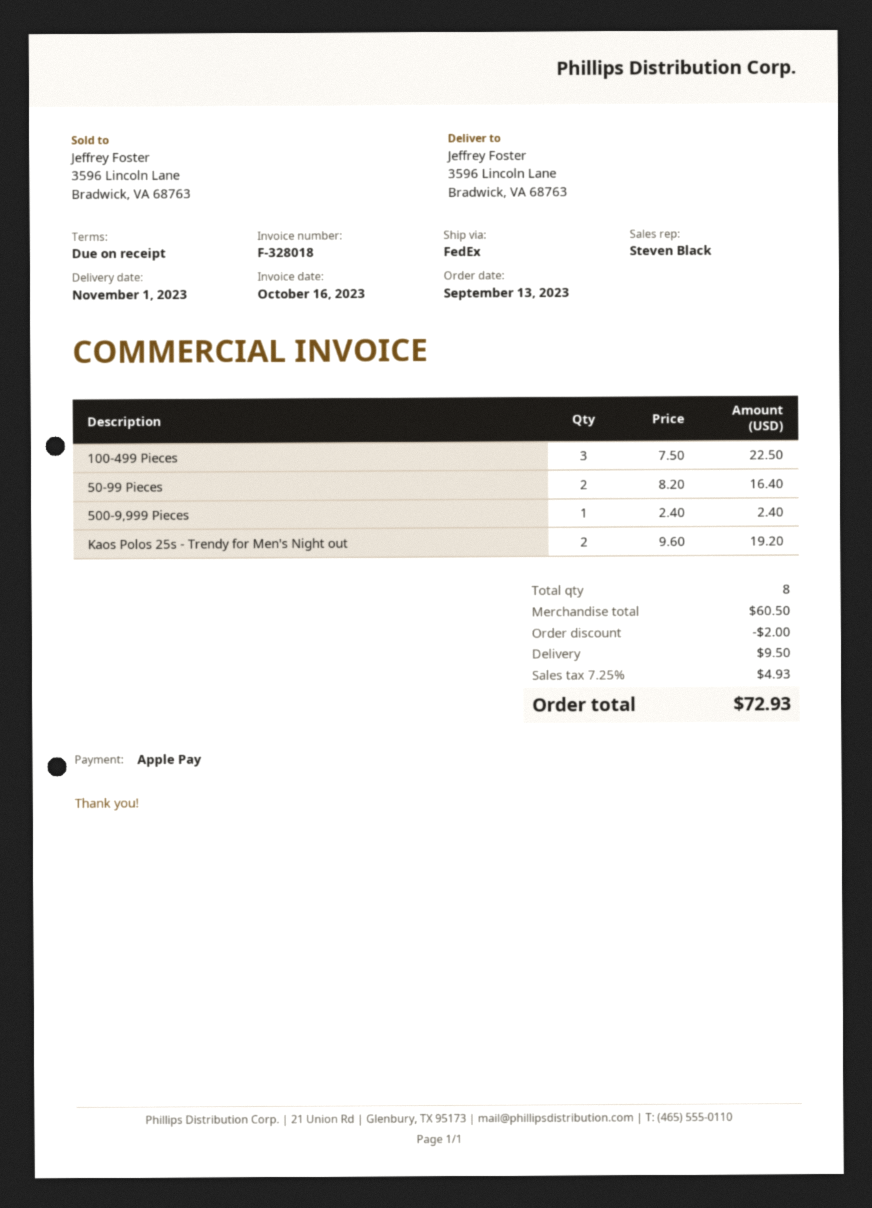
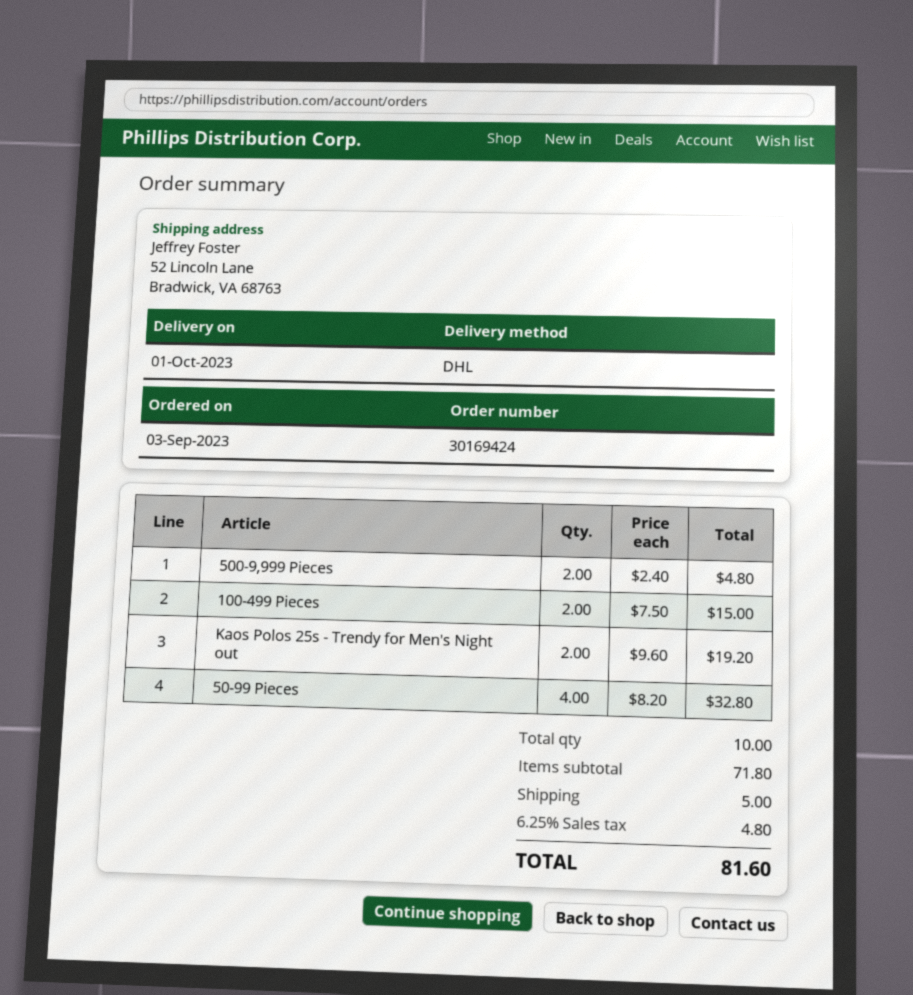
order date: 2023-09-13 -> 2023-09-03
delivery date: 2023-11-01 -> 2023-10-01
shipping method: FedEx -> DHL
ship to: 3596 Lincoln Lane, Bradwick, VA 68763 -> 52 Lincoln Lane, Bradwick, VA 68763
100-499 Pieces: 3 x 7.50 = 22.50 -> 2 x 7.50 = 15.00
50-99 Pieces: 2 x 8.20 = 16.40 -> 4 x 8.20 = 32.80
500-9,999 Pieces: 1 x 2.40 = 2.40 -> 2 x 2.40 = 4.80
total quantity: 8 -> 10
subtotal: 60.50 -> 71.80
discount: 2.00 -> none
shipping: 9.50 -> 5.00
tax: 7.25% = 4.93 -> 6.25% = 4.80
total: 72.93 -> 81.60

